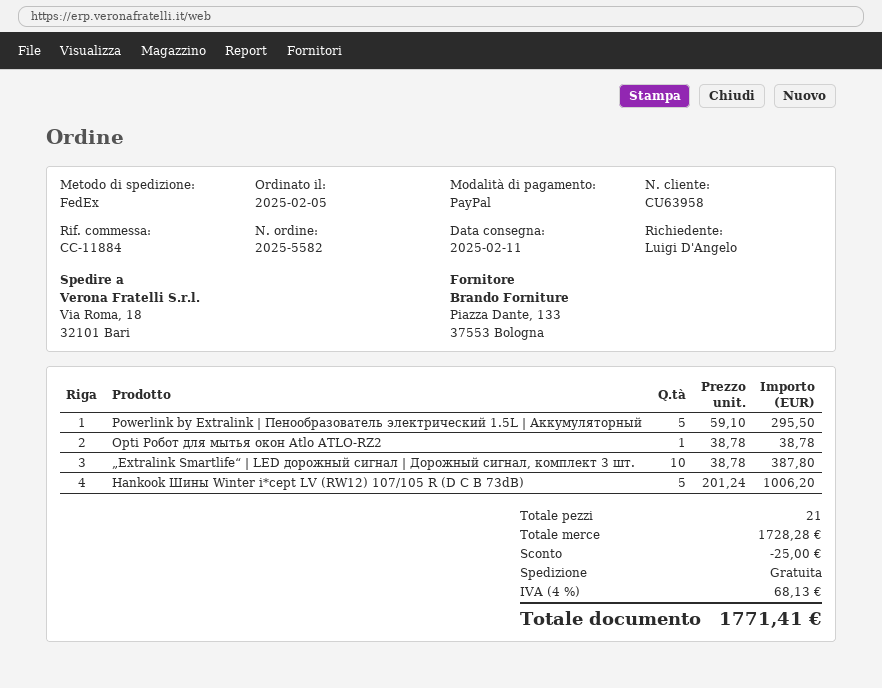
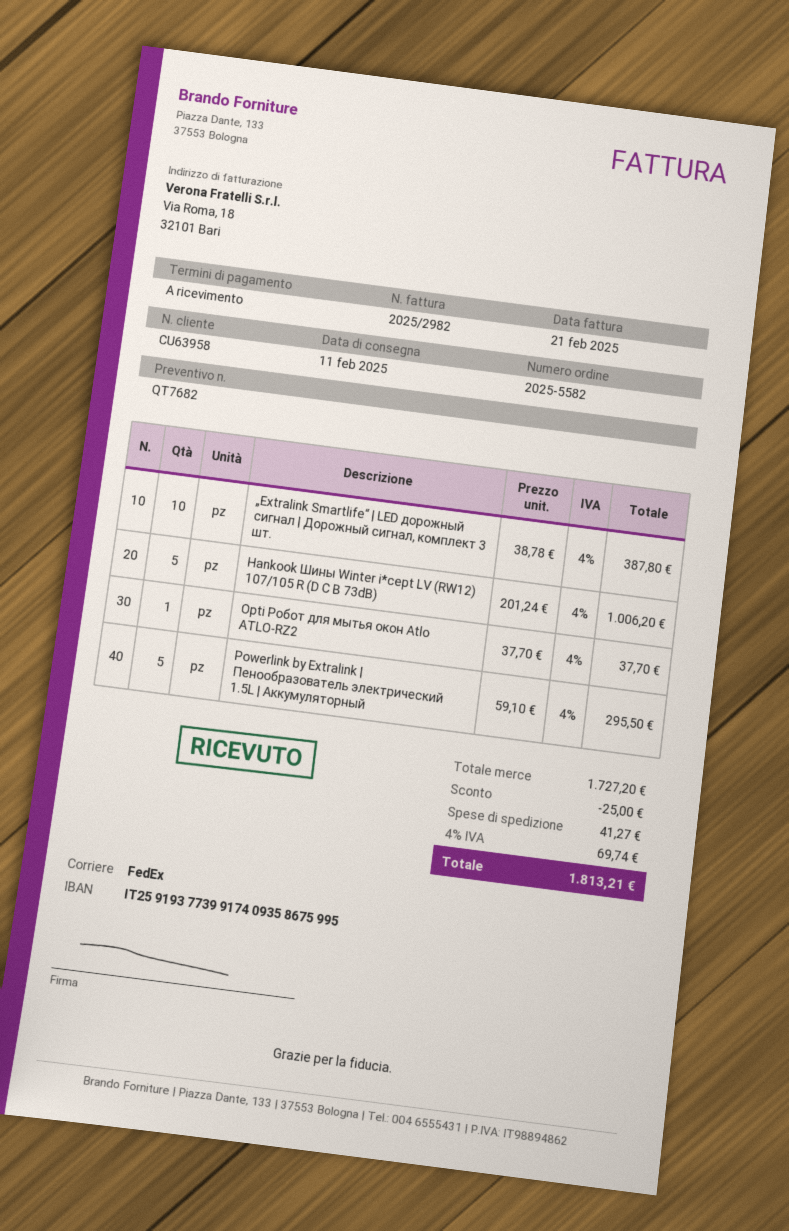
Opti Робот для мытья окон Atlo ATLO-RZ2: 1 x 38.78 = 38.78 -> 1 x 37.70 = 37.70
subtotal: 1728.28 -> 1727.20
shipping: 0.00 -> 41.27
tax: 4% = 68.13 -> 4% = 69.74
total: 1771.41 -> 1813.21

